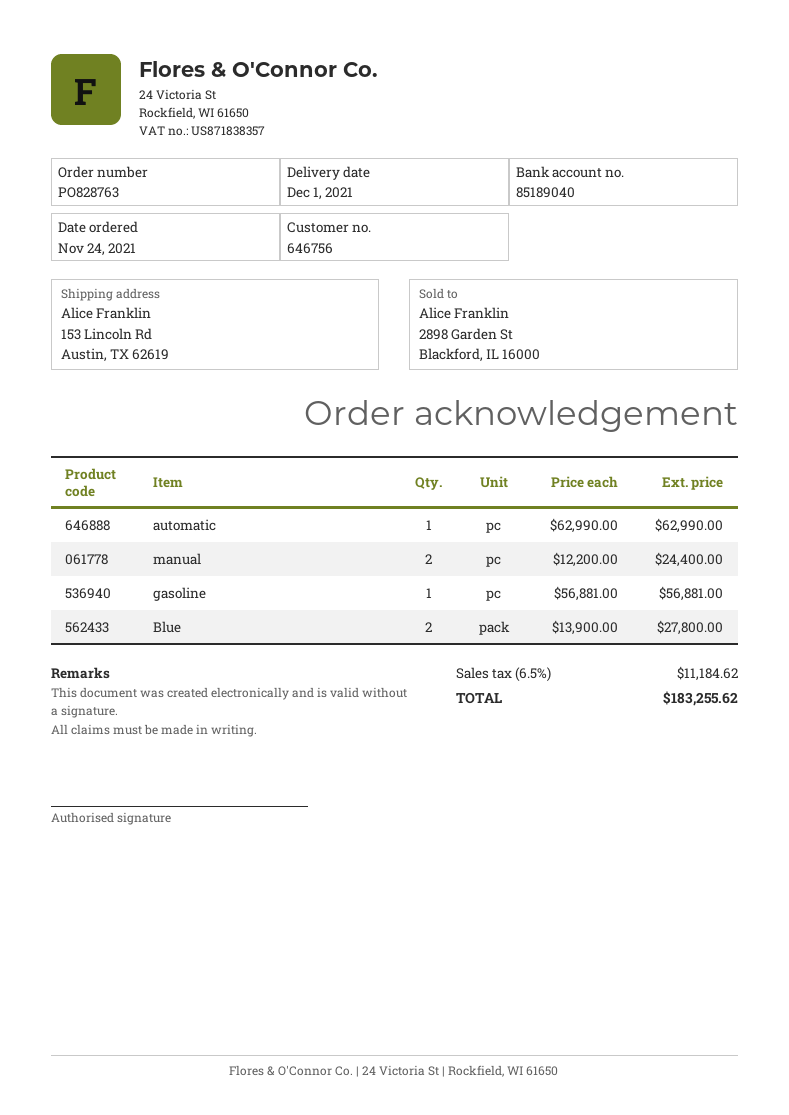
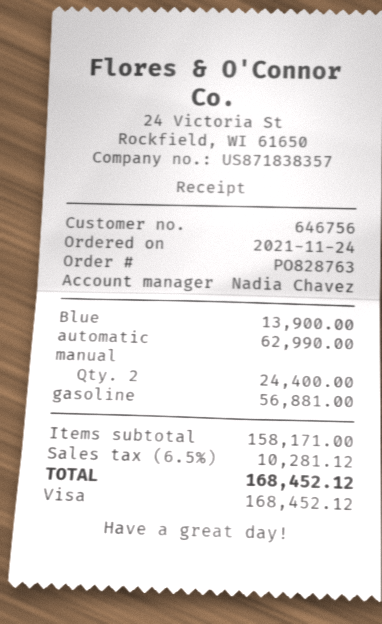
Blue: 2 for 27800.00 -> 1 for 13900.00
tax: 6.5% = 11184.62 -> 6.5% = 10281.12
total: 183255.62 -> 168452.12

